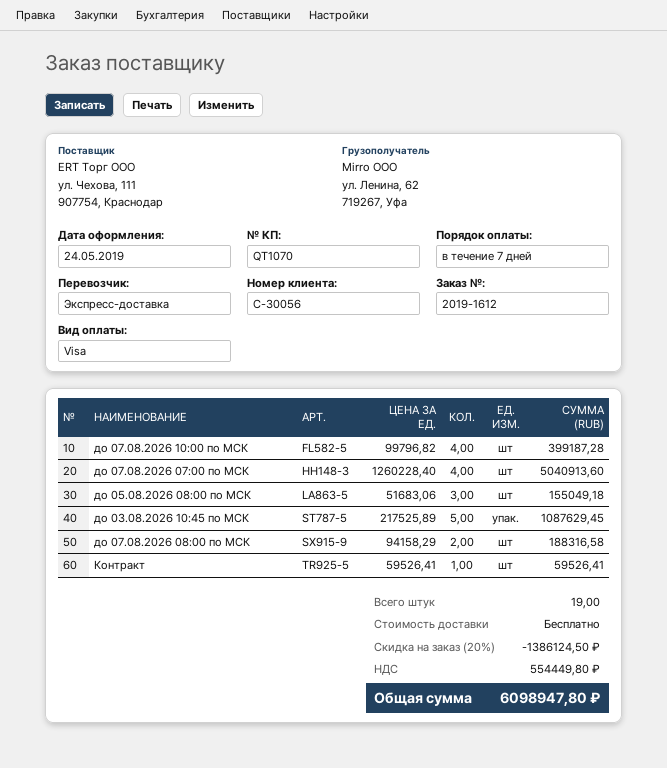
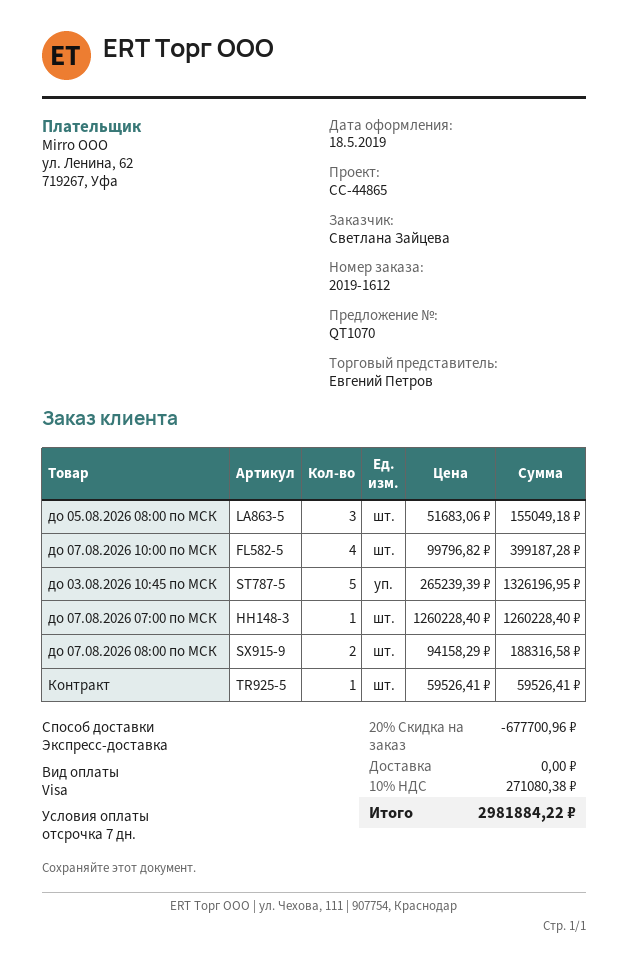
order date: 2019-05-24 -> 2019-05-18
до 07.08.2026 07:00 по МСК: 4 x 1260228.40 = 5040913.60 -> 1 x 1260228.40 = 1260228.40
до 03.08.2026 10:45 по МСК: 5 x 217525.89 = 1087629.45 -> 5 x 265239.39 = 1326196.95
discount: 20% = 1386124.50 -> 20% = 677700.96
tax: 554449.80 -> 271080.38
total: 6098947.80 -> 2981884.22

